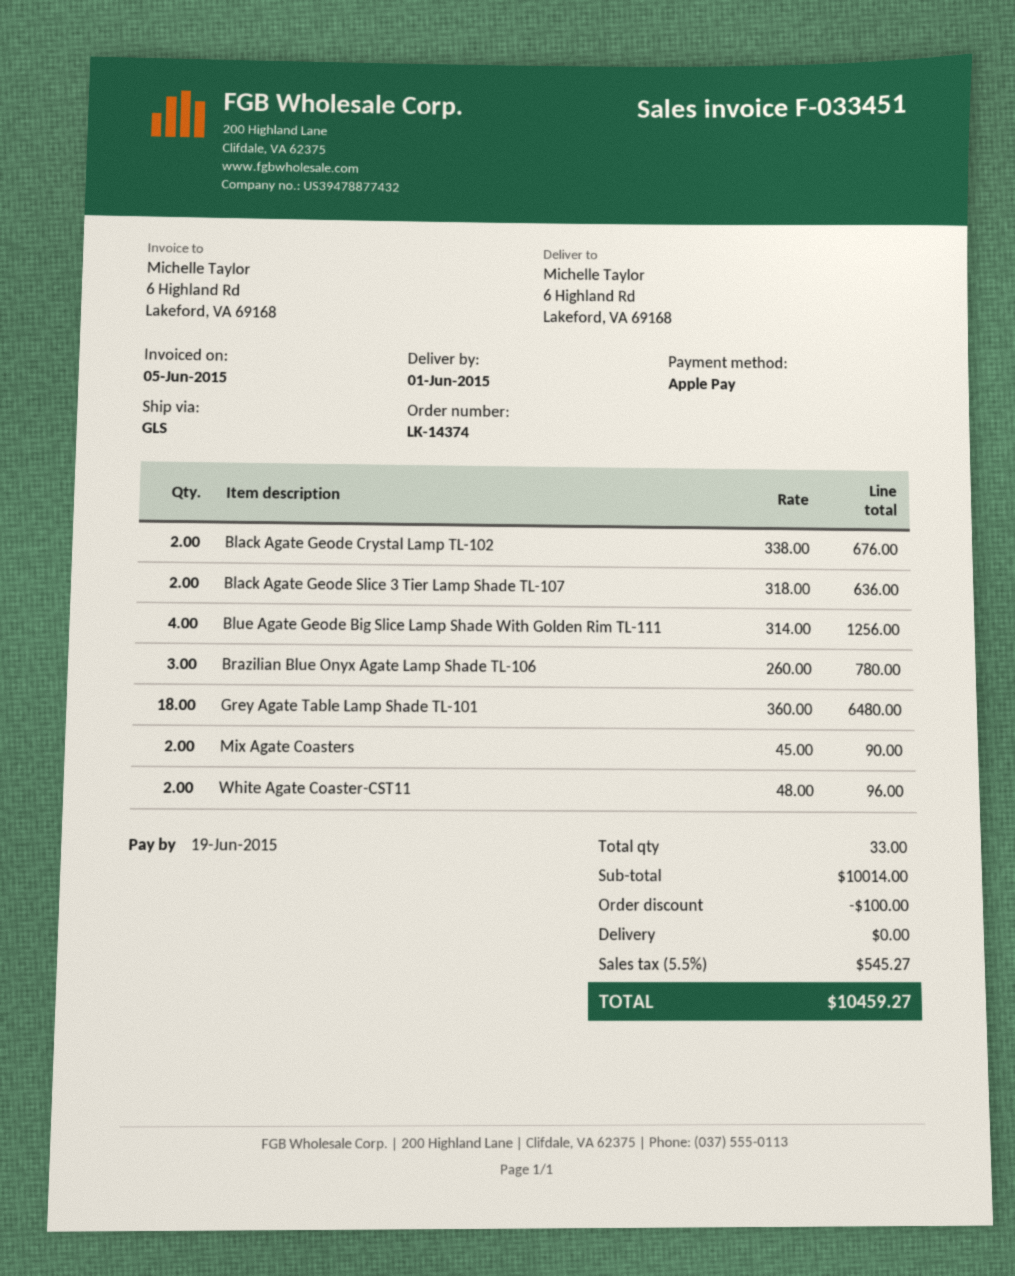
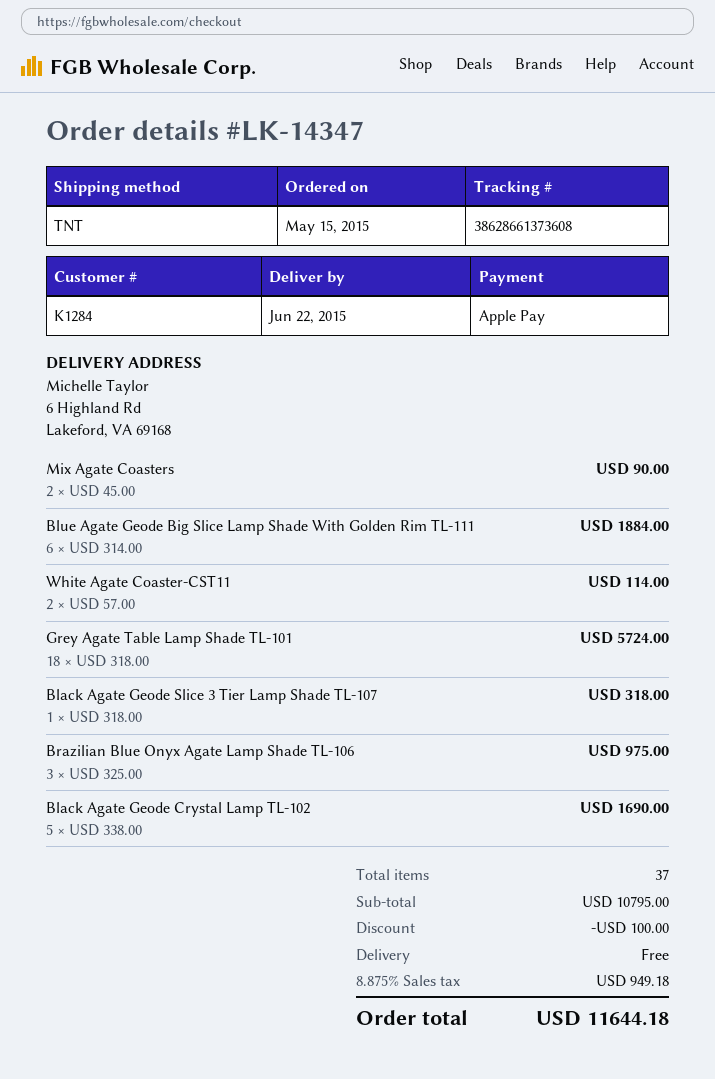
order number: LK-14374 -> LK-14347
delivery date: 2015-06-01 -> 2015-06-22
shipping method: GLS -> TNT
Black Agate Geode Crystal Lamp TL-102: 2 x 338.00 = 676.00 -> 5 x 338.00 = 1690.00
Black Agate Geode Slice 3 Tier Lamp Shade TL-107: 2 x 318.00 = 636.00 -> 1 x 318.00 = 318.00
Blue Agate Geode Big Slice Lamp Shade With Golden Rim TL-111: 4 x 314.00 = 1256.00 -> 6 x 314.00 = 1884.00
Brazilian Blue Onyx Agate Lamp Shade TL-106: 3 x 260.00 = 780.00 -> 3 x 325.00 = 975.00
Grey Agate Table Lamp Shade TL-101: 18 x 360.00 = 6480.00 -> 18 x 318.00 = 5724.00
White Agate Coaster-CST11: 2 x 48.00 = 96.00 -> 2 x 57.00 = 114.00
total quantity: 33 -> 37
subtotal: 10014.00 -> 10795.00
tax: 5.5% = 545.27 -> 8.875% = 949.18
total: 10459.27 -> 11644.18

